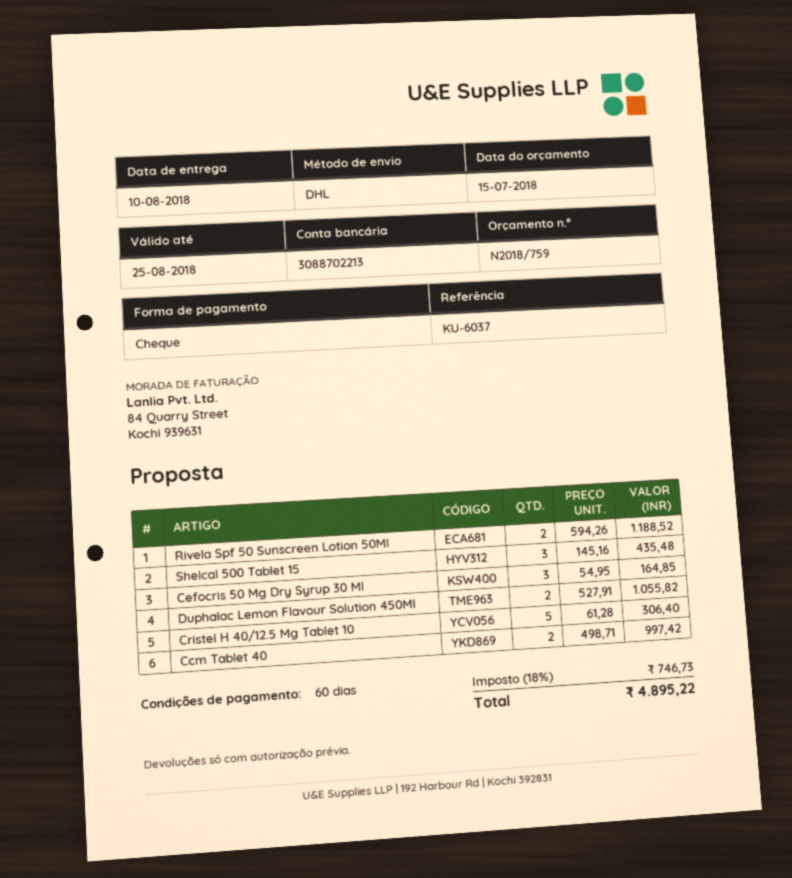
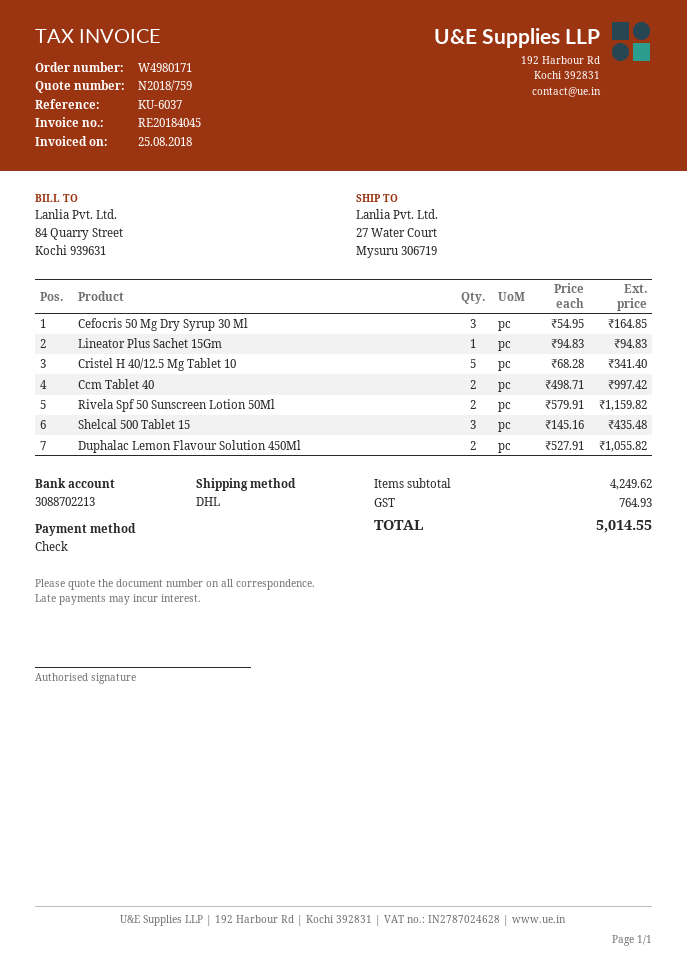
Rivela Spf 50 Sunscreen Lotion 50Ml: 2 x 594.26 = 1188.52 -> 2 x 579.91 = 1159.82
Cristel H 40/12.5 Mg Tablet 10: 5 x 61.28 = 306.40 -> 5 x 68.28 = 341.40
Lineator Plus Sachet 15Gm: none -> 1 x 94.83 = 94.83
tax: 746.73 -> 764.93
total: 4895.22 -> 5014.55

